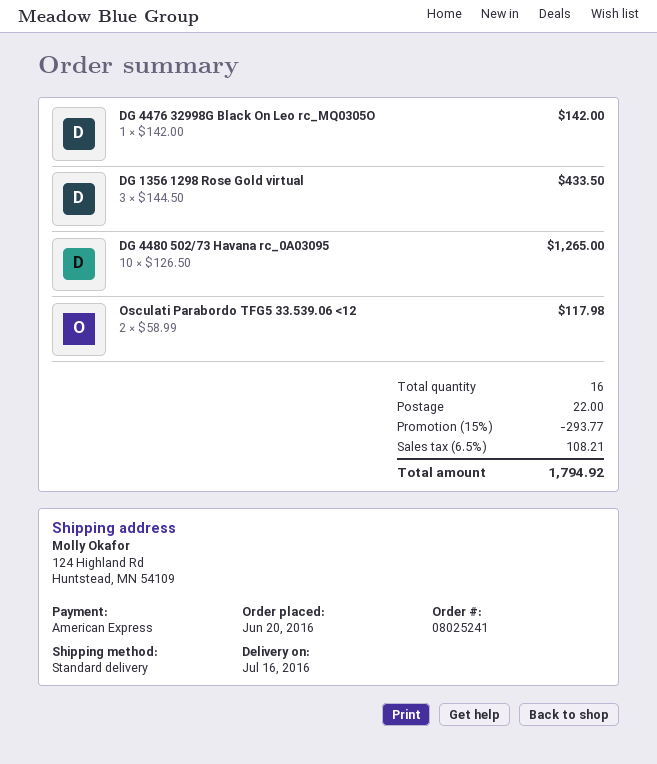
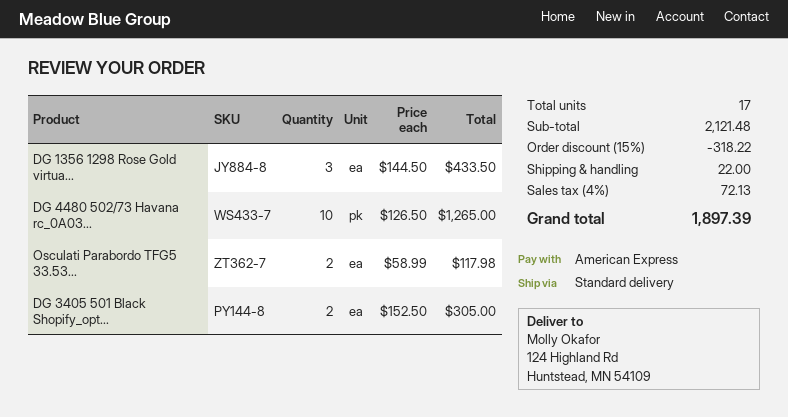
DG 4476 32998G Black On Leo rc_MQ0305O: 1 x 142.00 = 142.00 -> none
DG 3405 501 Black Shopify_opt...: none -> 2 x 152.50 = 305.00
total quantity: 16 -> 17
discount: 15% = 293.77 -> 15% = 318.22
tax: 6.5% = 108.21 -> 4% = 72.13
total: 1794.92 -> 1897.39

